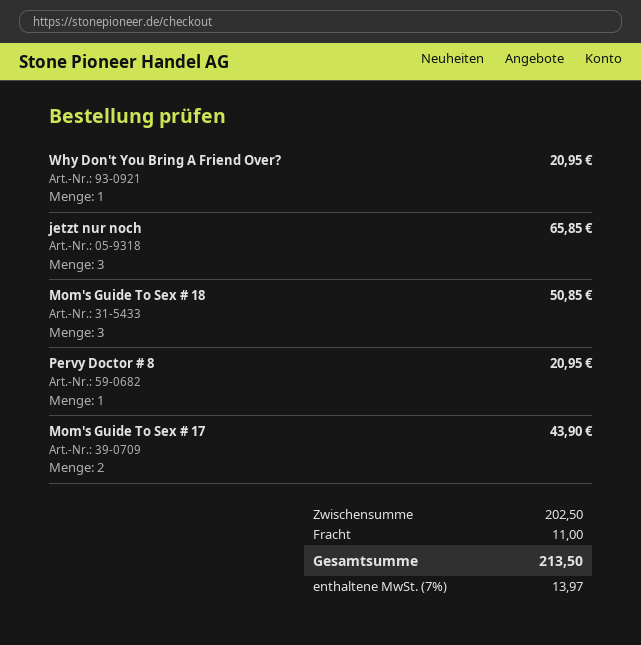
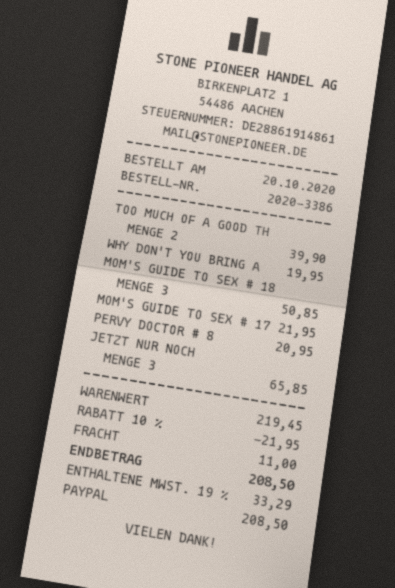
Why Don't You Bring A Friend Over?: 1 for 20.95 -> 1 for 19.95
Mom's Guide To Sex # 17: 2 for 43.90 -> 1 for 21.95
TOO MUCH OF A GOOD TH: none -> 2 for 39.90
subtotal: 202.50 -> 219.45
discount: none -> 10% = 21.95
tax: 7% = 13.97 -> 19% = 33.29
total: 213.50 -> 208.50

